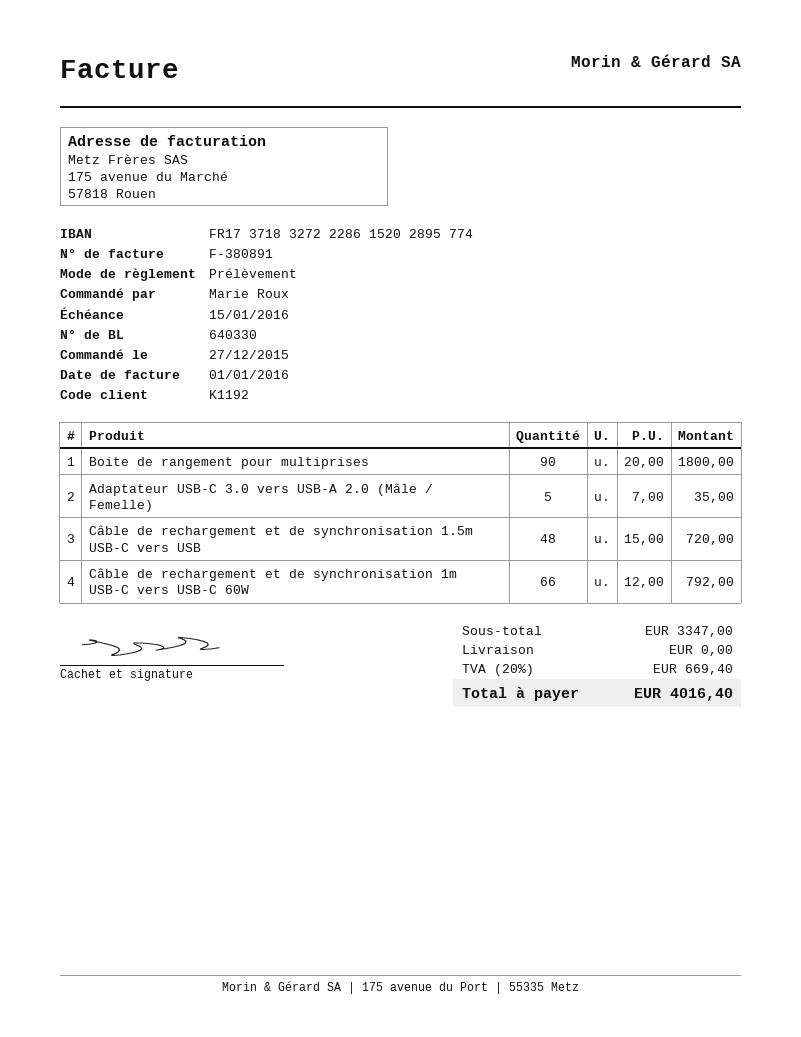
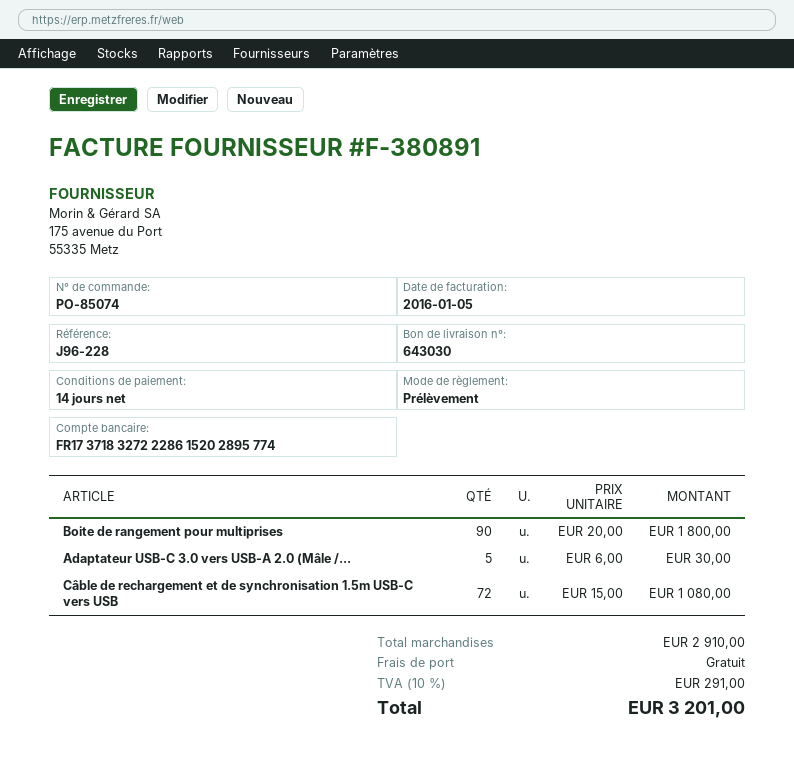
delivery note number: 640330 -> 643030
invoice date: 2016-01-01 -> 2016-01-05
Adaptateur USB-C 3.0 vers USB-A 2.0 (Mâle / Femelle): 5 x 7.00 = 35.00 -> 5 x 6.00 = 30.00
Câble de rechargement et de synchronisation 1.5m USB-C vers USB: 48 x 15.00 = 720.00 -> 72 x 15.00 = 1080.00
Câble de rechargement et de synchronisation 1m USB-C vers USB-C 60W: 66 x 12.00 = 792.00 -> none
subtotal: 3347.00 -> 2910.00
tax: 20% = 669.40 -> 10% = 291.00
total: 4016.40 -> 3201.00

